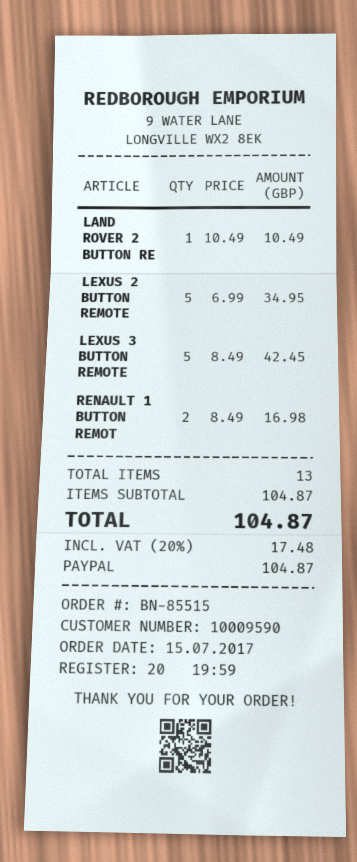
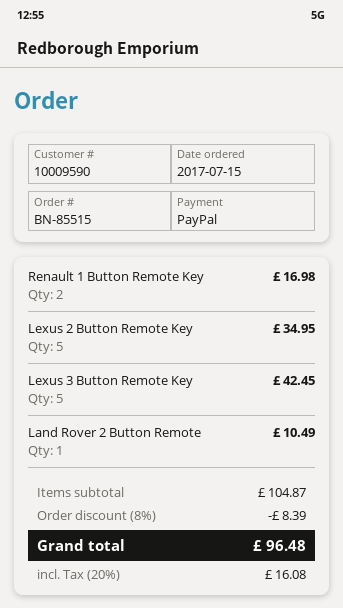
discount: none -> 8% = 8.39
tax: 20% = 17.48 -> 20% = 16.08
total: 104.87 -> 96.48

